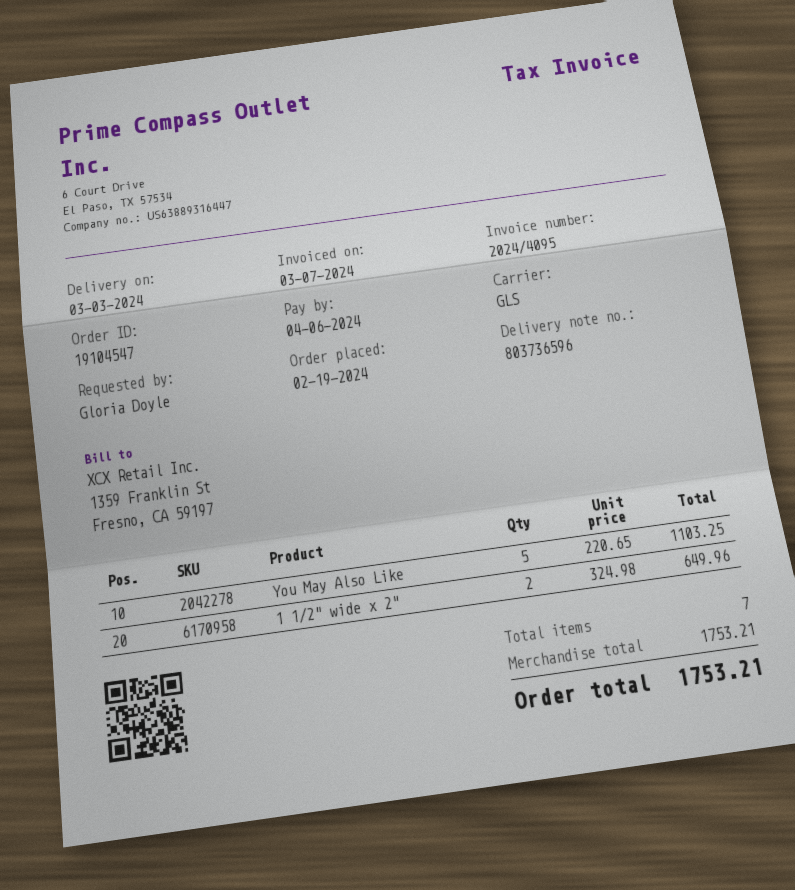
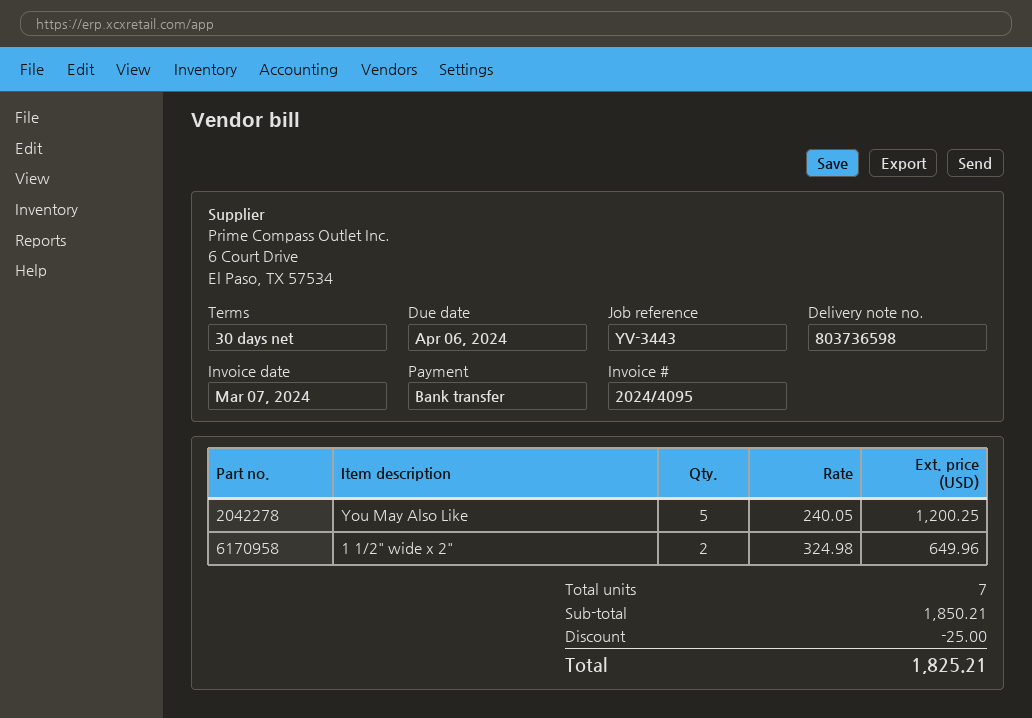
delivery note number: 803736596 -> 803736598
You May Also Like: 5 x 220.65 = 1103.25 -> 5 x 240.05 = 1200.25
subtotal: 1753.21 -> 1850.21
discount: none -> 25.00
total: 1753.21 -> 1825.21

